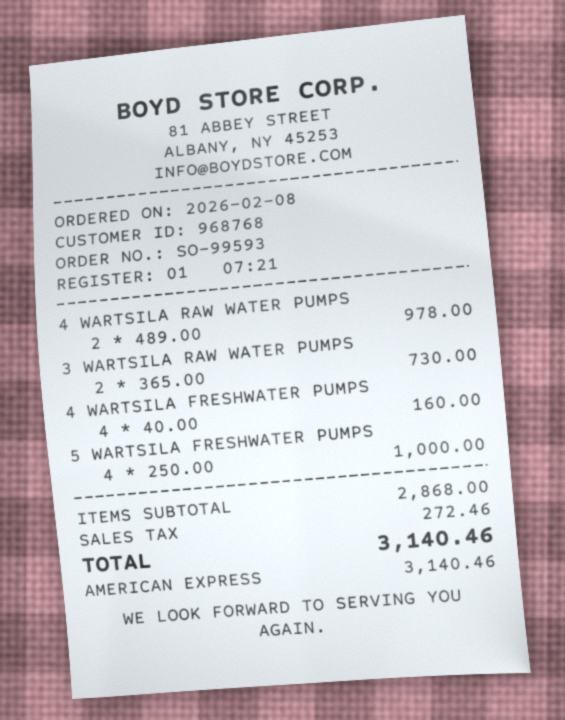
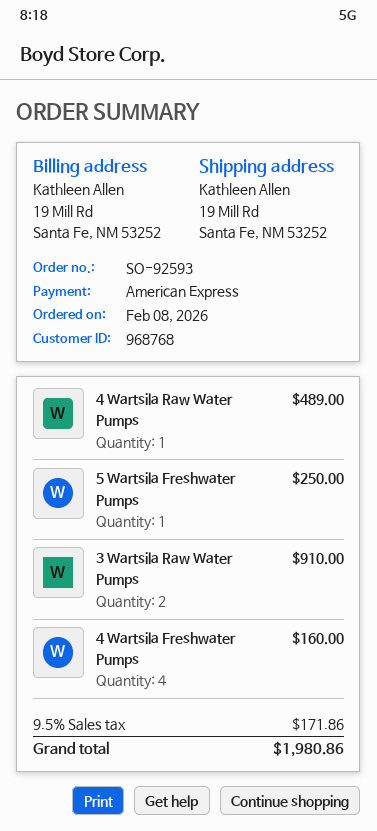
order number: SO-99593 -> SO-92593
4 WARTSILA RAW WATER PUMPS: 2 for 978.00 -> 1 for 489.00
3 WARTSILA RAW WATER PUMPS: 2 for 730.00 -> 2 for 910.00
5 WARTSILA FRESHWATER PUMPS: 4 for 1000.00 -> 1 for 250.00
tax: 272.46 -> 171.86
total: 3140.46 -> 1980.86

